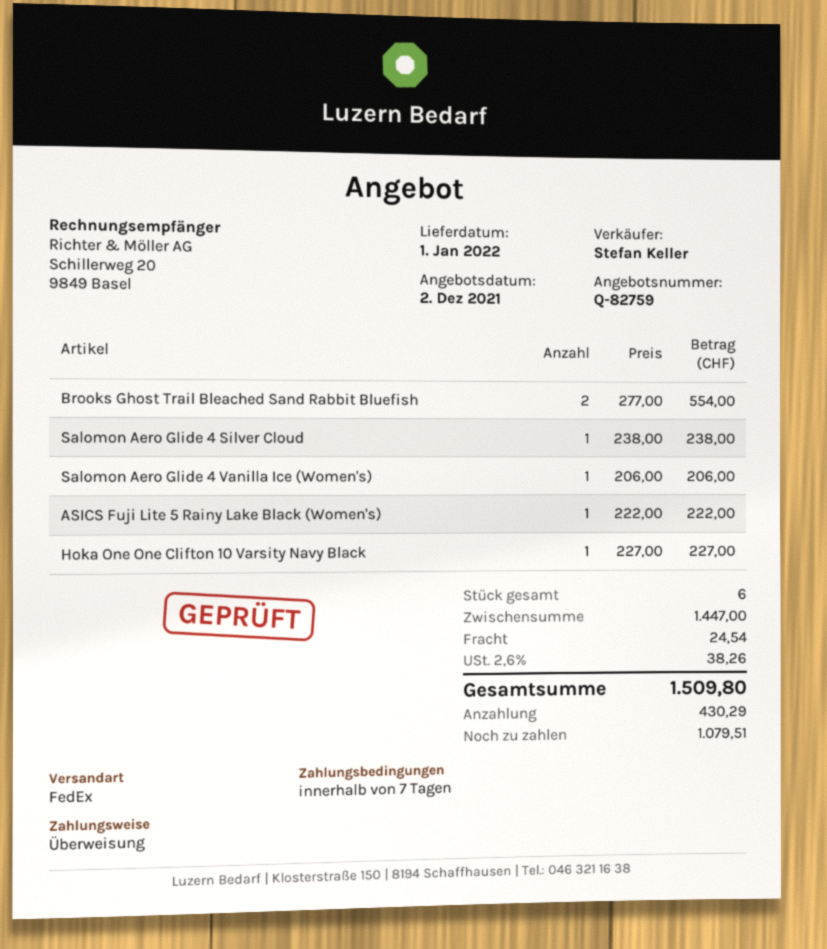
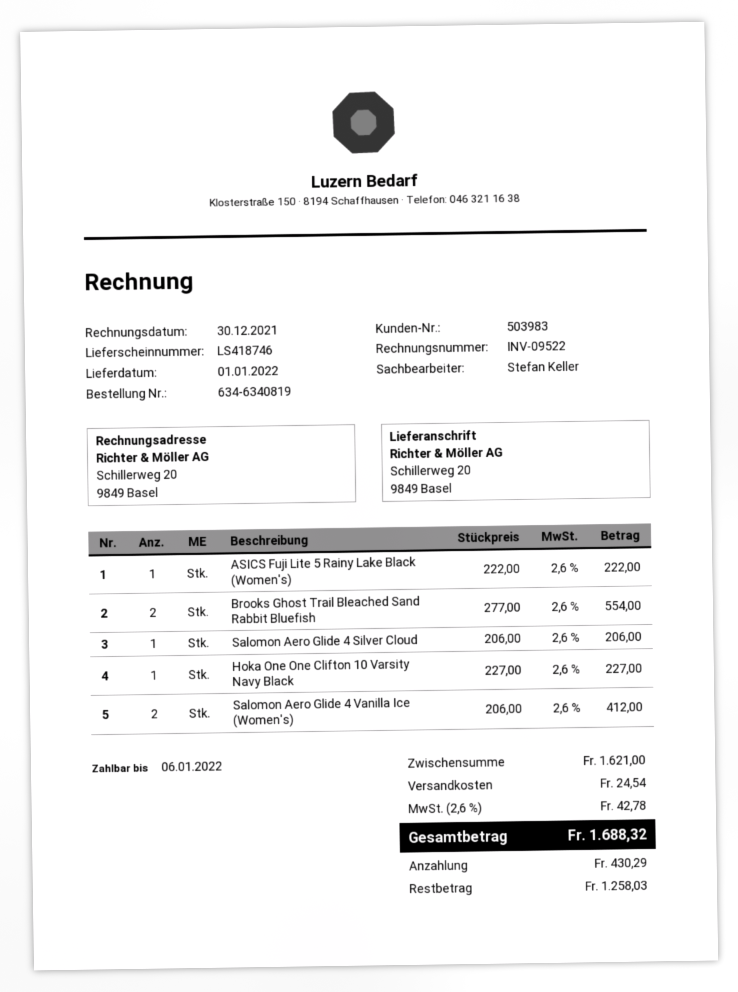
Salomon Aero Glide 4 Silver Cloud: 1 x 238.00 = 238.00 -> 1 x 206.00 = 206.00
Salomon Aero Glide 4 Vanilla Ice (Women's): 1 x 206.00 = 206.00 -> 2 x 206.00 = 412.00
subtotal: 1447.00 -> 1621.00
tax: 2.6% = 38.26 -> 2.6% = 42.78
total: 1509.80 -> 1688.32
balance: 1079.51 -> 1258.03

